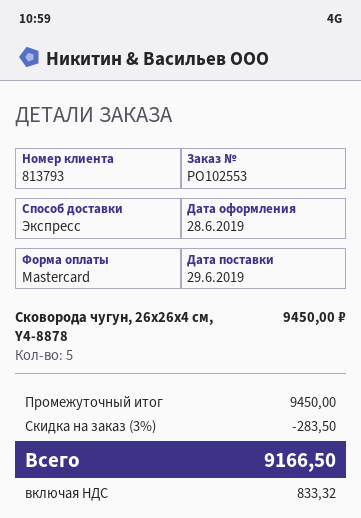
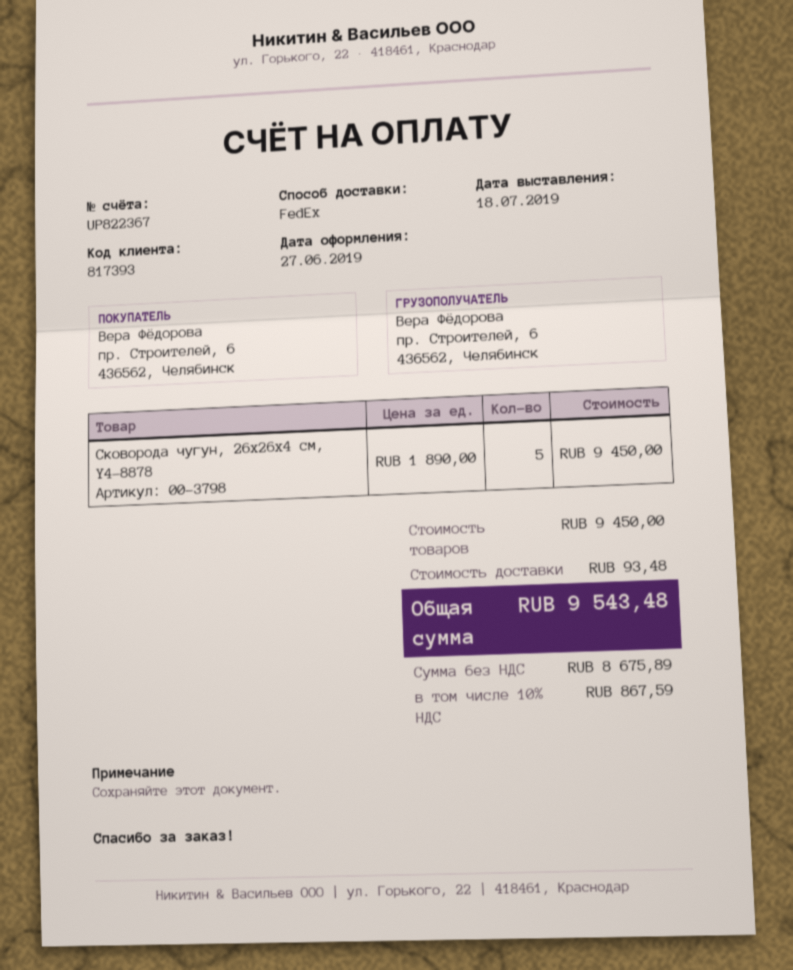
order date: 2019-06-28 -> 2019-06-27
customer number: 813793 -> 817393
shipping method: express -> FedEx
discount: 3% = 283.50 -> none
shipping: none -> 93.48
tax: 833.32 -> 867.59
total: 9166.50 -> 9543.48

